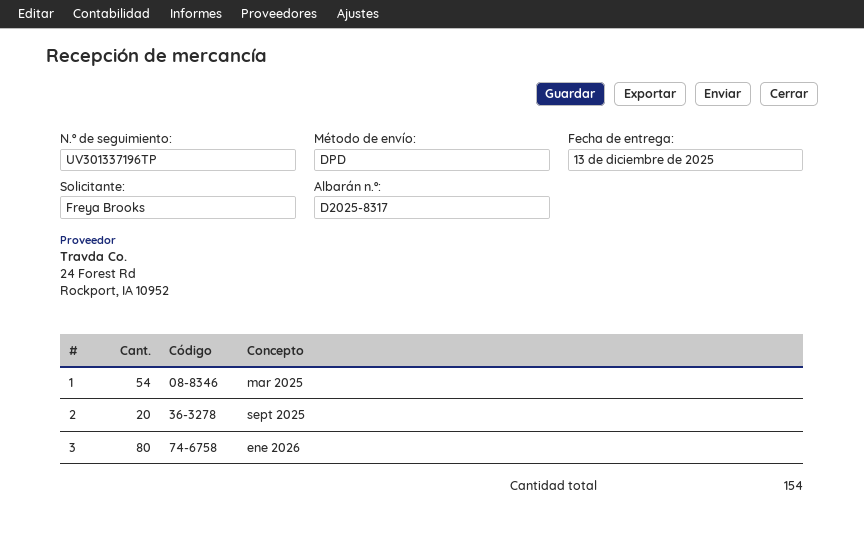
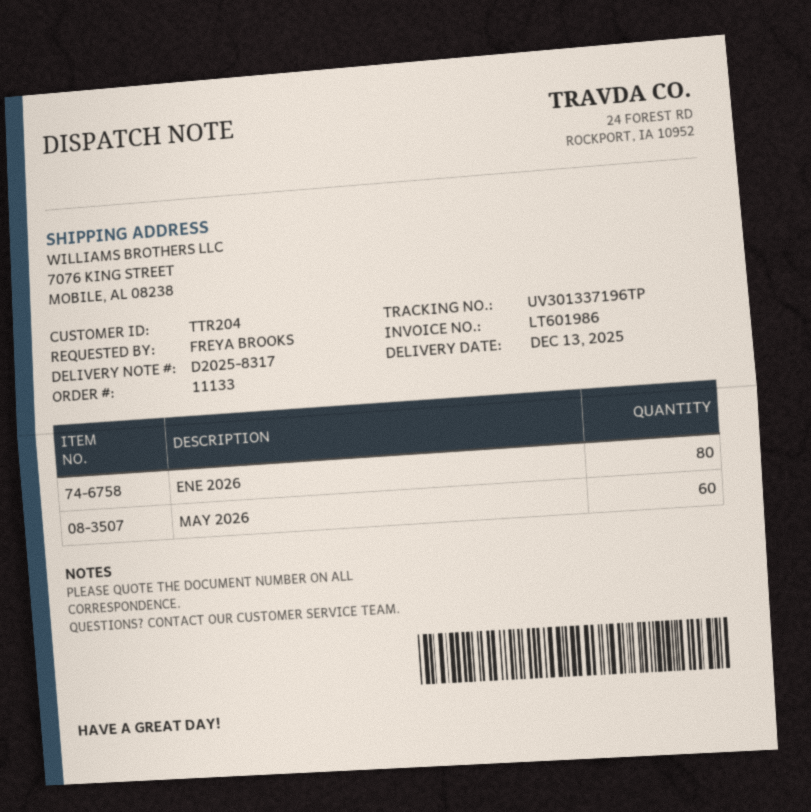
mar 2025: 54 -> none
sept 2025: 20 -> none
MAY 2026: none -> 60

